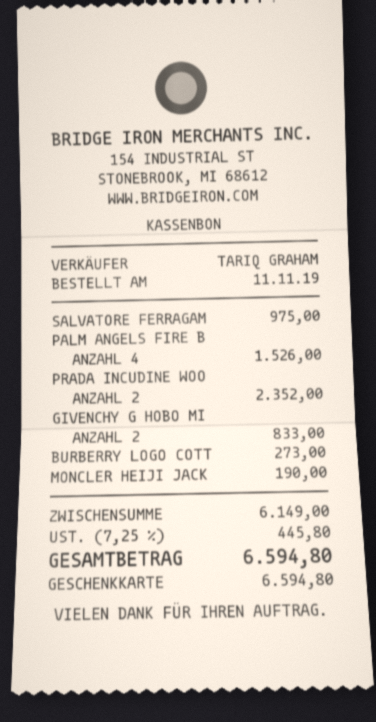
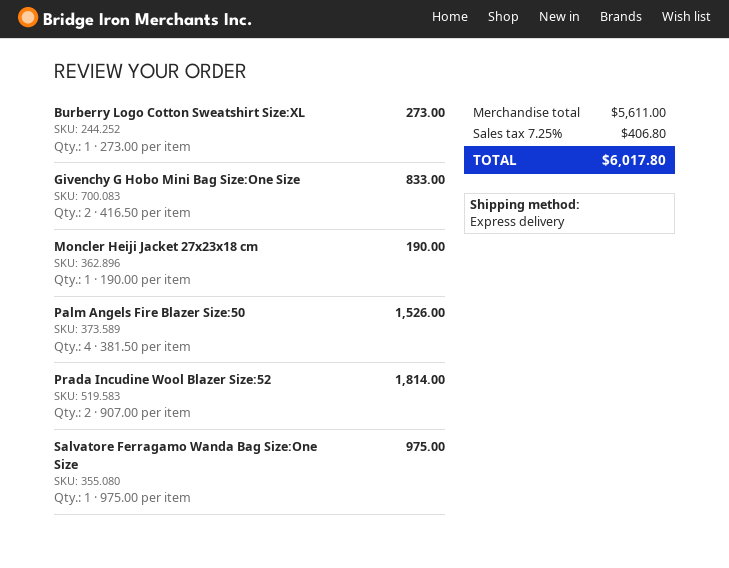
PRADA INCUDINE WOO: 2 for 2352.00 -> 2 for 1814.00
subtotal: 6149.00 -> 5611.00
tax: 7.25% = 445.80 -> 7.25% = 406.80
total: 6594.80 -> 6017.80

